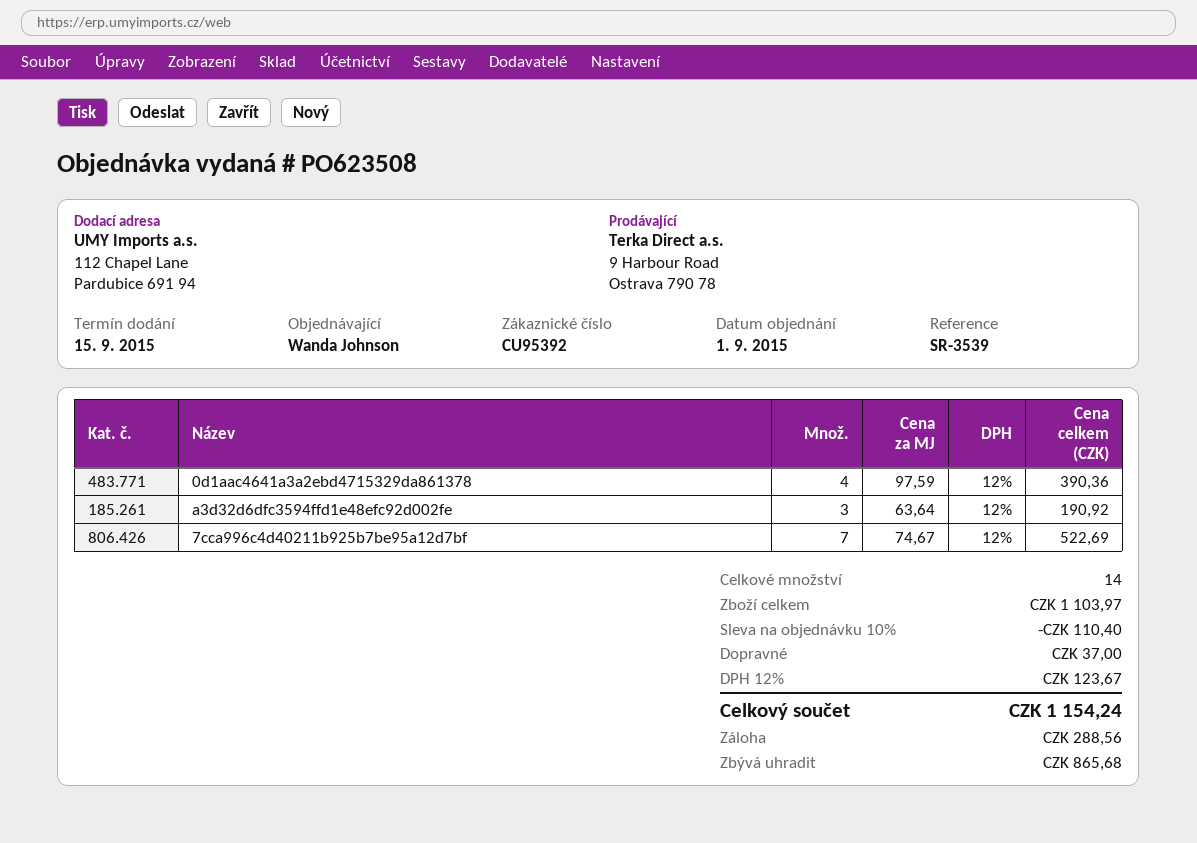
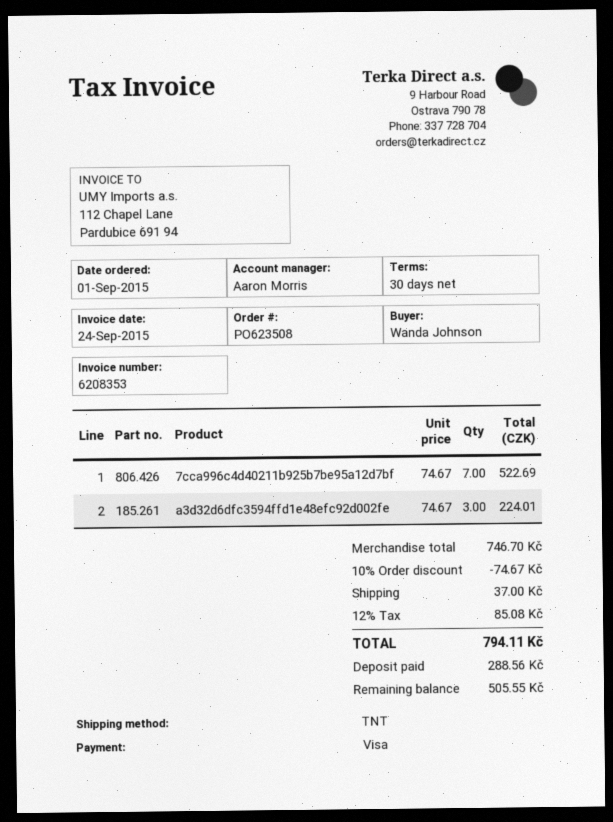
0d1aac4641a3a2ebd4715329da861378: 4 x 97.59 = 390.36 -> none
a3d32d6dfc3594ffd1e48efc92d002fe: 3 x 63.64 = 190.92 -> 3 x 74.67 = 224.01
subtotal: 1103.97 -> 746.70
discount: 10% = 110.40 -> 10% = 74.67
tax: 12% = 123.67 -> 12% = 85.08
total: 1154.24 -> 794.11
balance: 865.68 -> 505.55

